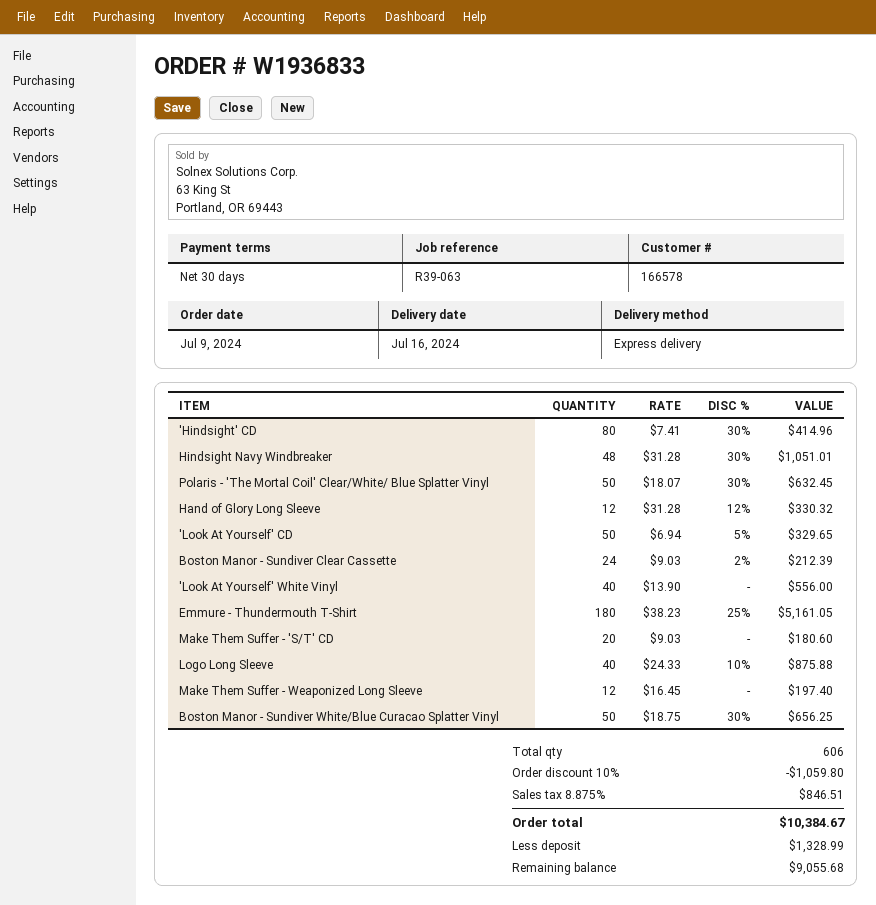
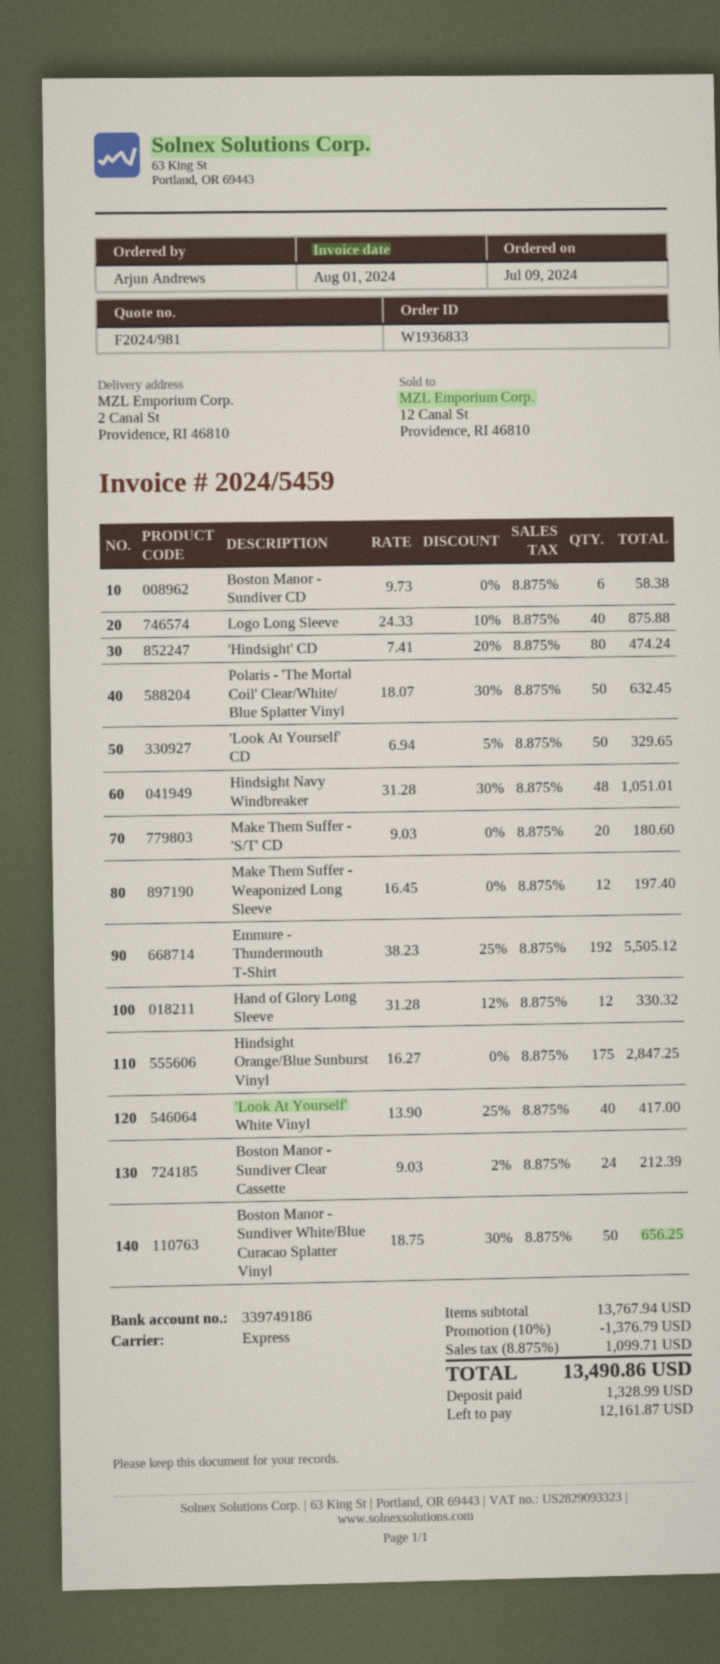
'Hindsight' CD: 80 x 7.41 - 30% = 414.96 -> 80 x 7.41 - 20% = 474.24
'Look At Yourself' White Vinyl: 40 x 13.90 = 556.00 -> 40 x 13.90 - 25% = 417.00
Emmure - Thundermouth T-Shirt: 180 x 38.23 - 25% = 5161.05 -> 192 x 38.23 - 25% = 5505.12
Boston Manor - Sundiver CD: none -> 6 x 9.73 = 58.38
Hindsight Orange/Blue Sunburst Vinyl: none -> 175 x 16.27 = 2847.25
discount: 10% = 1059.80 -> 10% = 1376.79
tax: 8.875% = 846.51 -> 8.875% = 1099.71
total: 10384.67 -> 13490.86
balance: 9055.68 -> 12161.87

